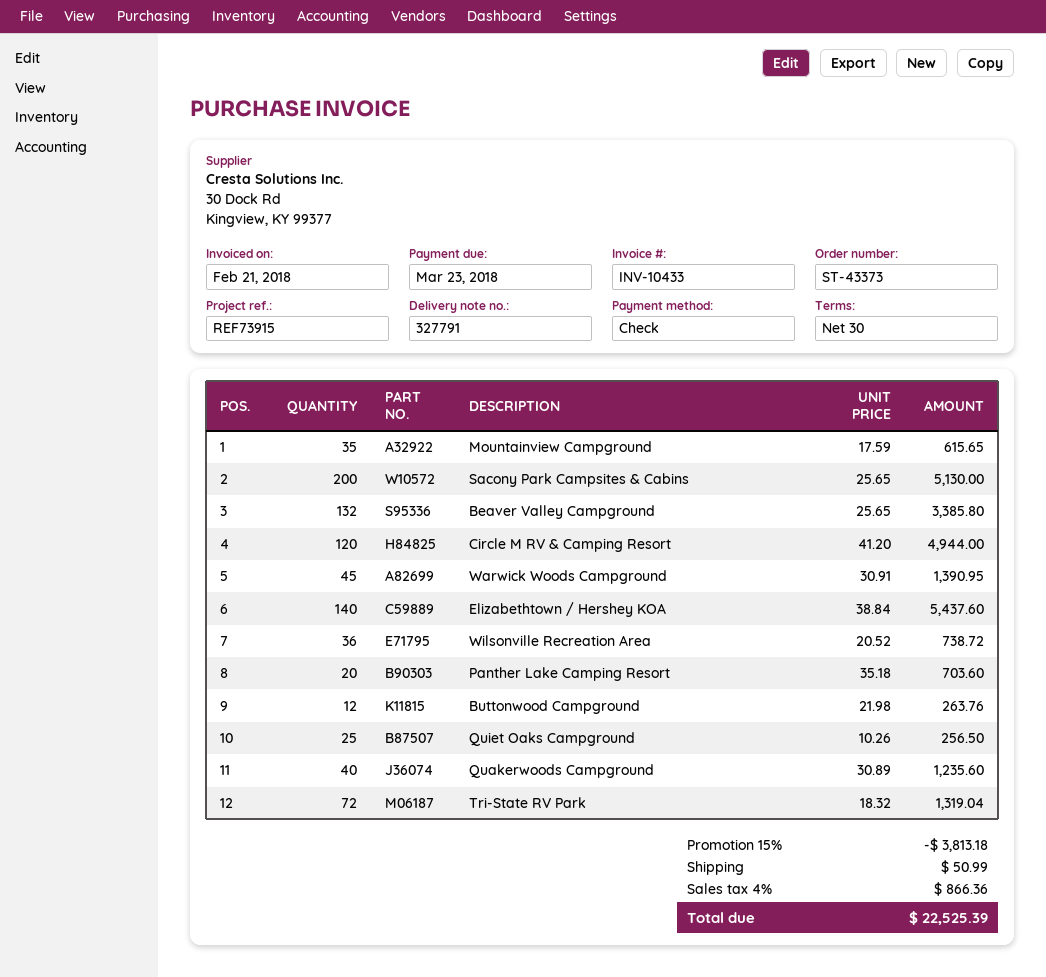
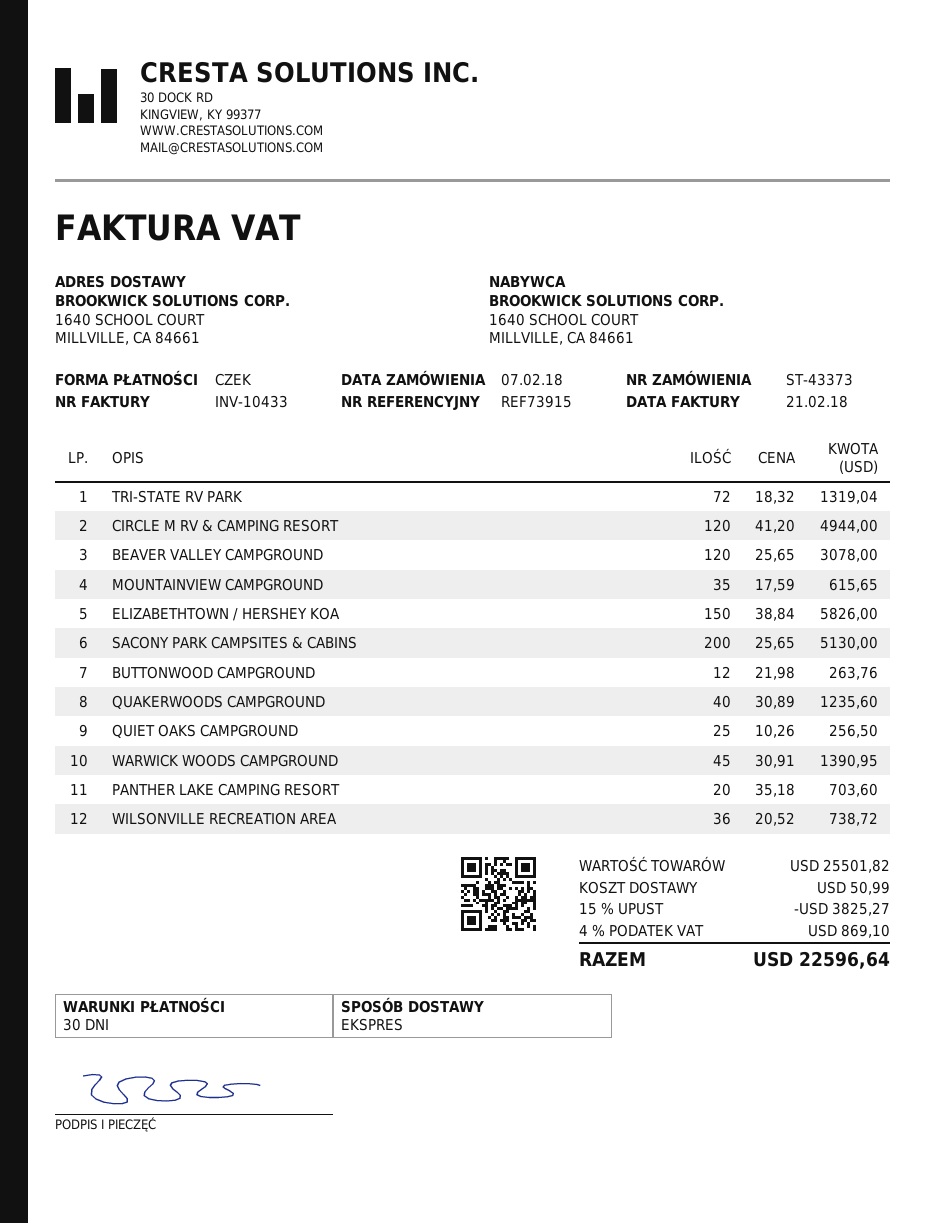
Beaver Valley Campground: 132 x 25.65 = 3385.80 -> 120 x 25.65 = 3078.00
Elizabethtown / Hershey KOA: 140 x 38.84 = 5437.60 -> 150 x 38.84 = 5826.00
discount: 15% = 3813.18 -> 15% = 3825.27
tax: 4% = 866.36 -> 4% = 869.10
total: 22525.39 -> 22596.64

